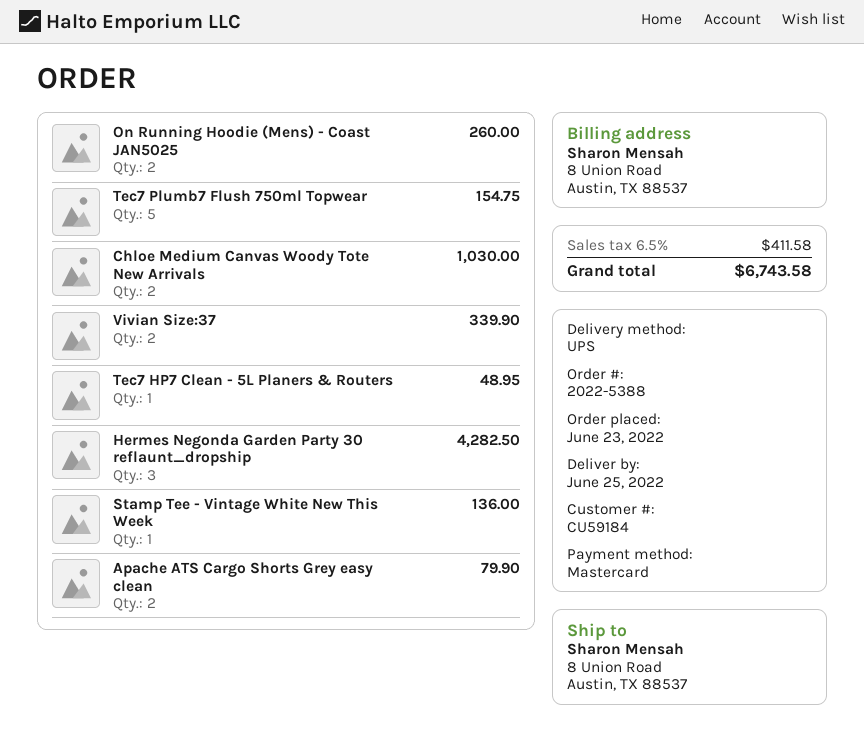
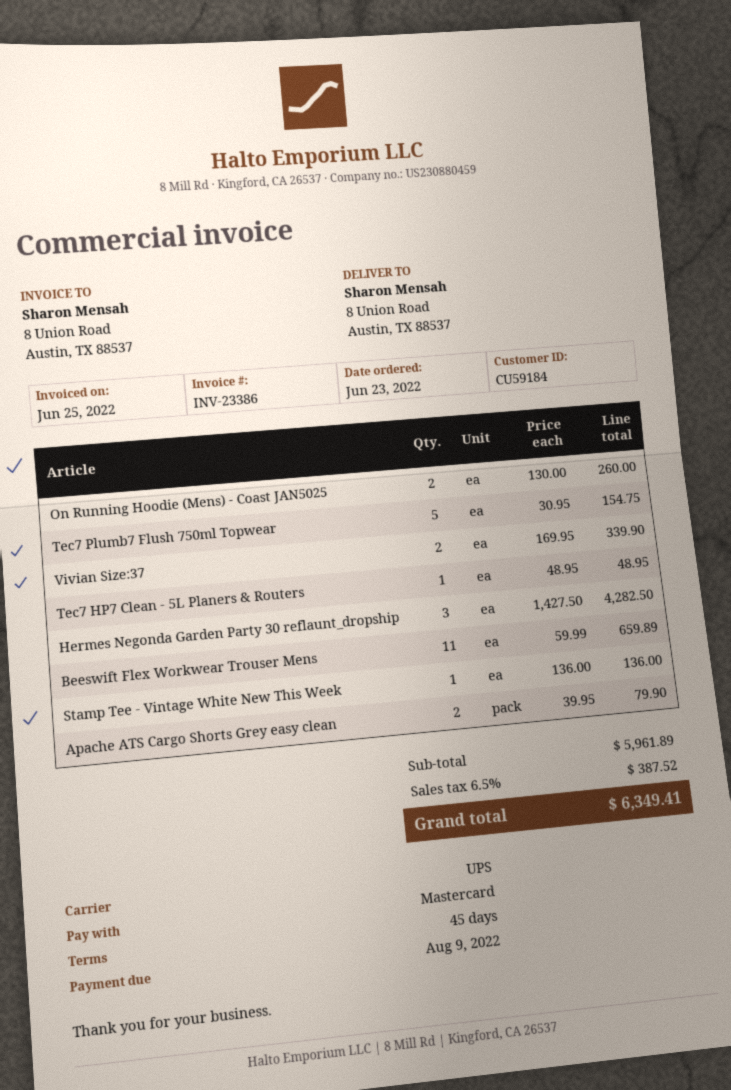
Chloe Medium Canvas Woody Tote New Arrivals: 2 for 1030.00 -> none
Beeswift Flex Workwear Trouser Mens: none -> 11 for 659.89
tax: 6.5% = 411.58 -> 6.5% = 387.52
total: 6743.58 -> 6349.41

